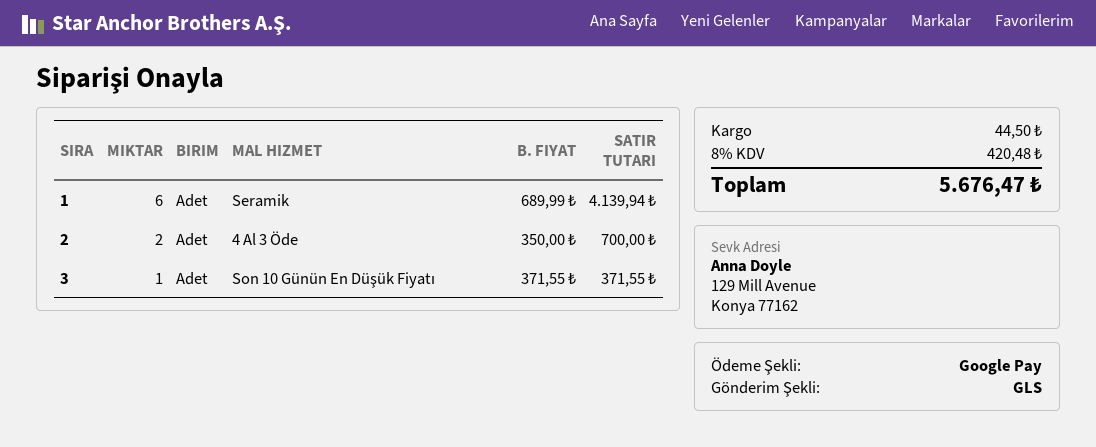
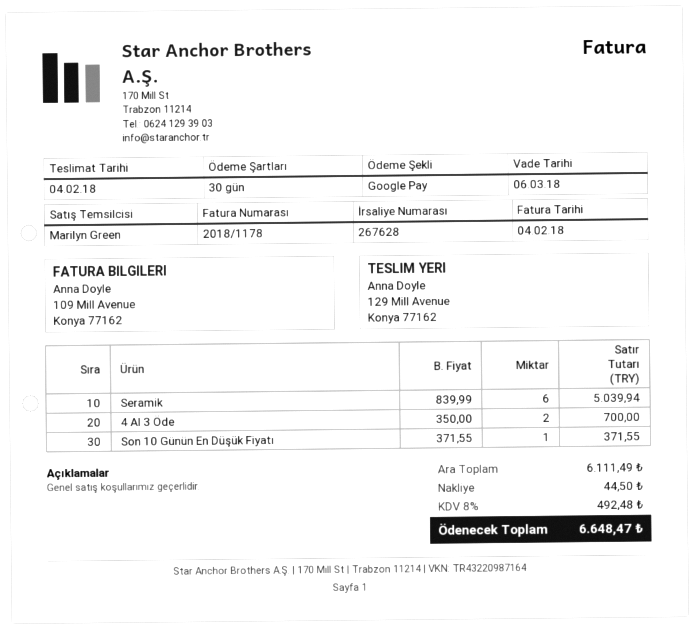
Seramik: 6 x 689.99 = 4139.94 -> 6 x 839.99 = 5039.94
tax: 8% = 420.48 -> 8% = 492.48
total: 5676.47 -> 6648.47

